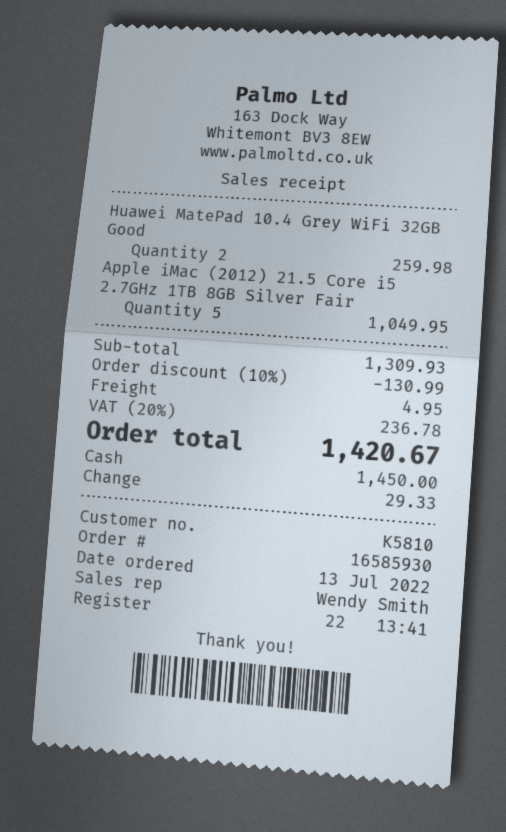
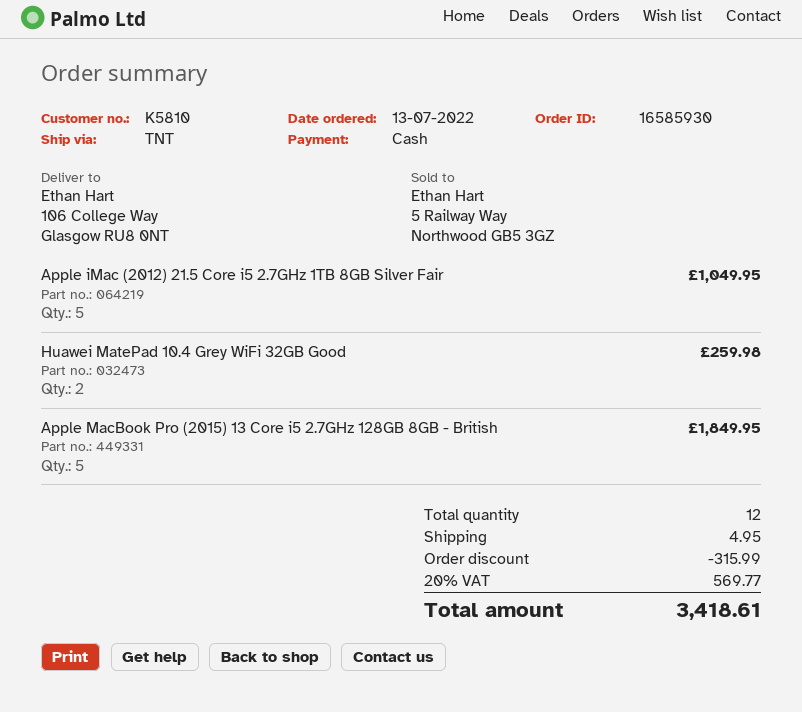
Apple MacBook Pro (2015) 13 Core i5 2.7GHz 128GB 8GB - British: none -> 5 for 1849.95
discount: 130.99 -> 315.99
tax: 20% = 236.78 -> 20% = 569.77
total: 1420.67 -> 3418.61

